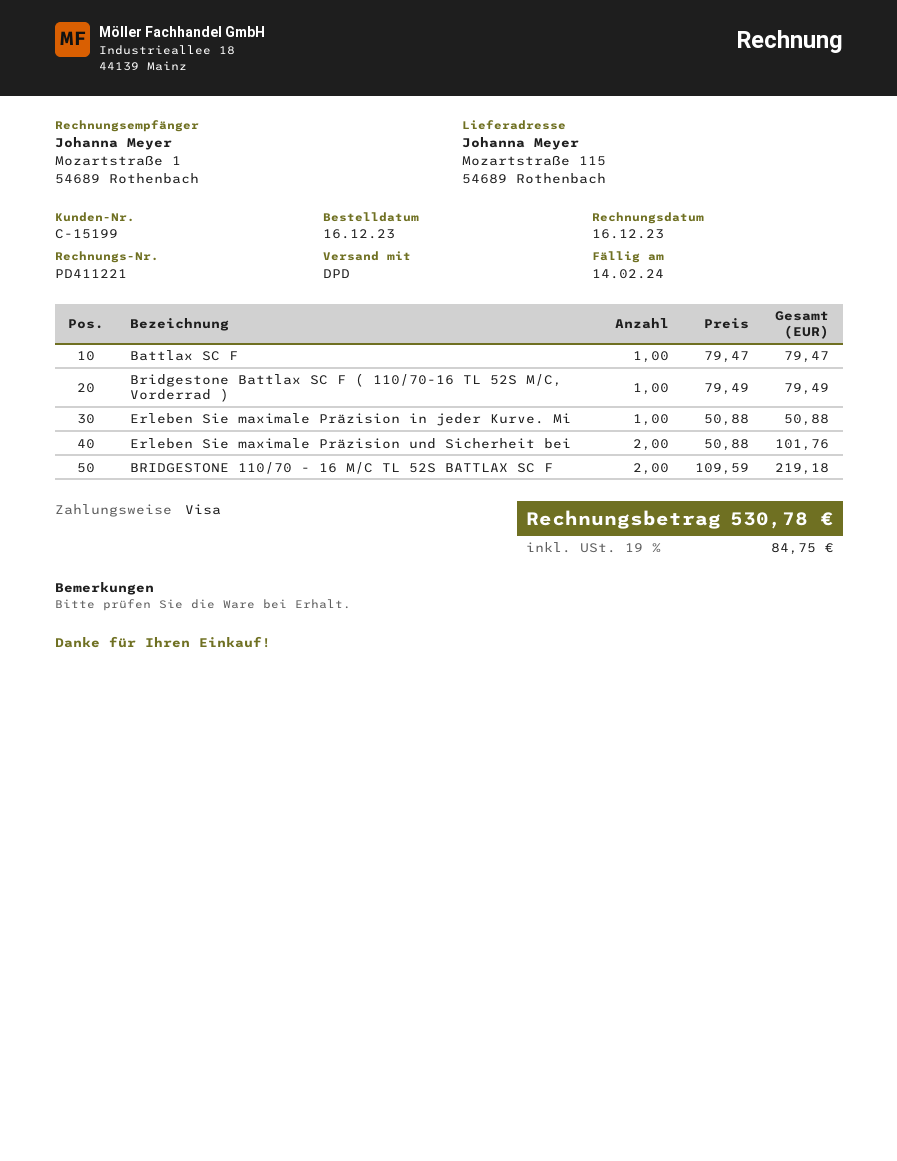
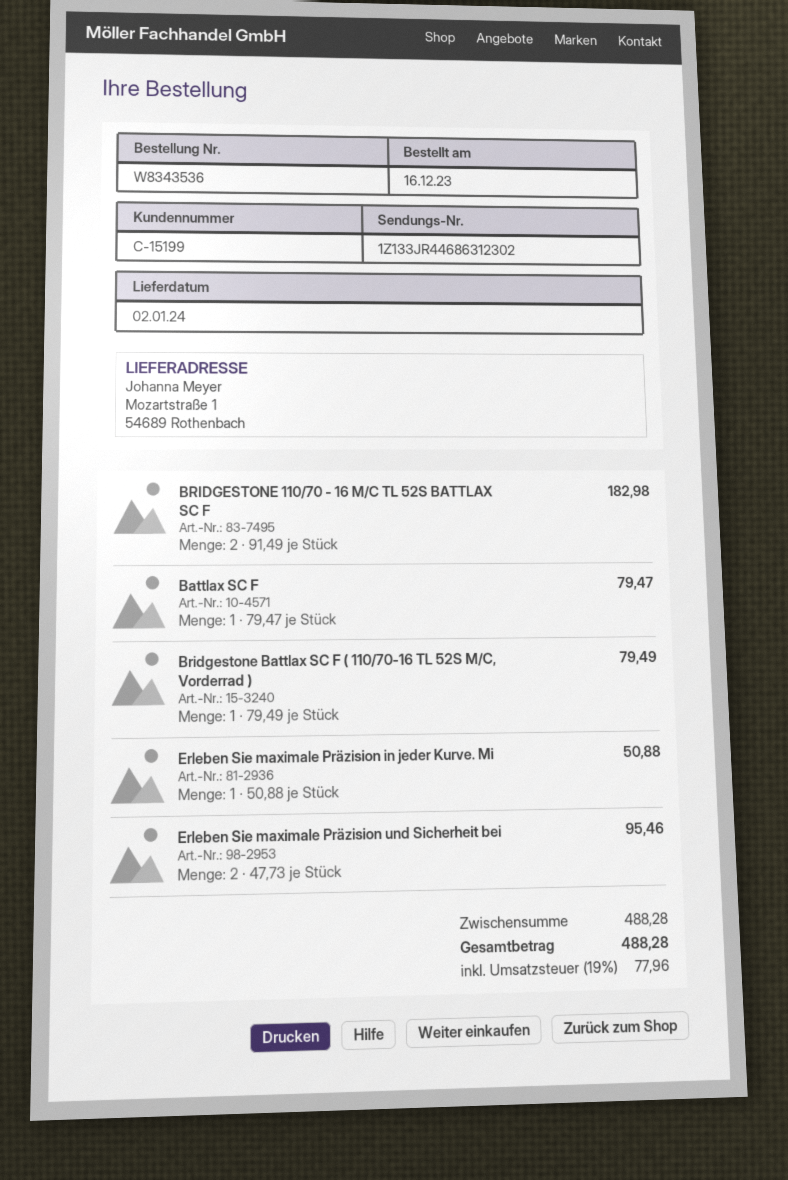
ship to: Mozartstraße 115, 54689 Rothenbach -> Mozartstraße 1, 54689 Rothenbach
Erleben Sie maximale Präzision und Sicherheit bei: 2 x 50.88 = 101.76 -> 2 x 47.73 = 95.46
BRIDGESTONE 110/70 - 16 M/C TL 52S BATTLAX SC F: 2 x 109.59 = 219.18 -> 2 x 91.49 = 182.98
tax: 19% = 84.75 -> 19% = 77.96
total: 530.78 -> 488.28

